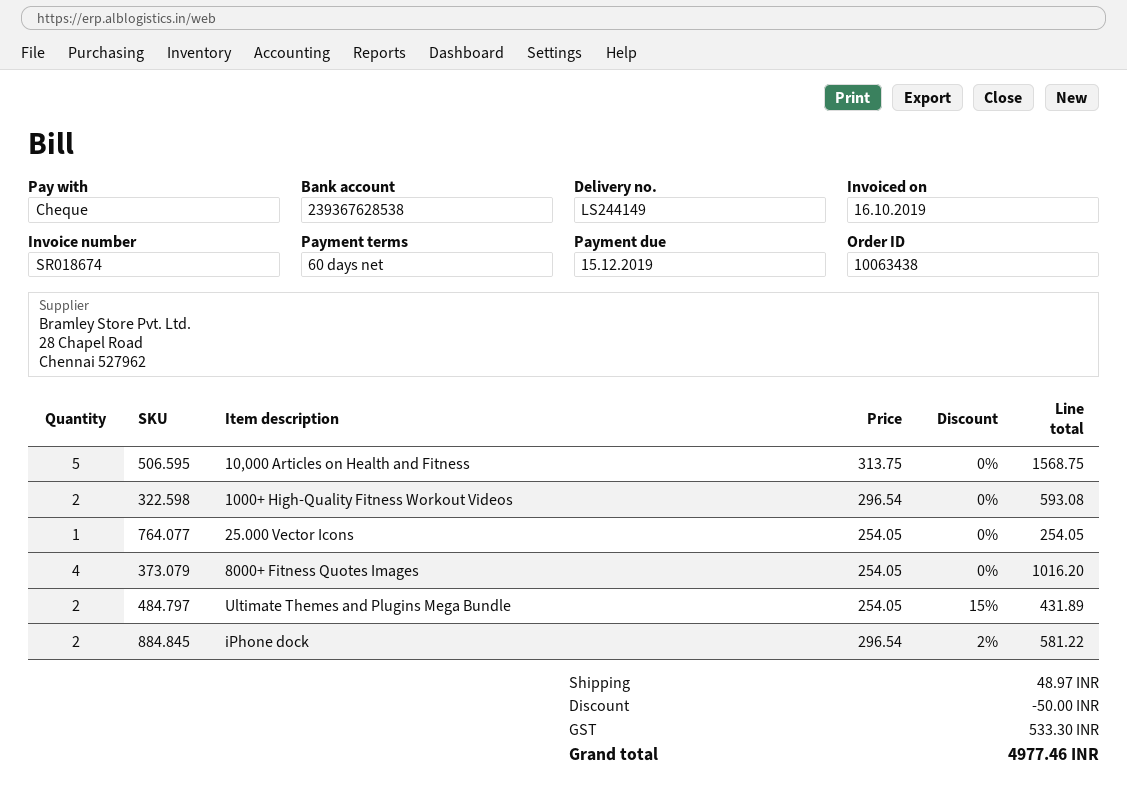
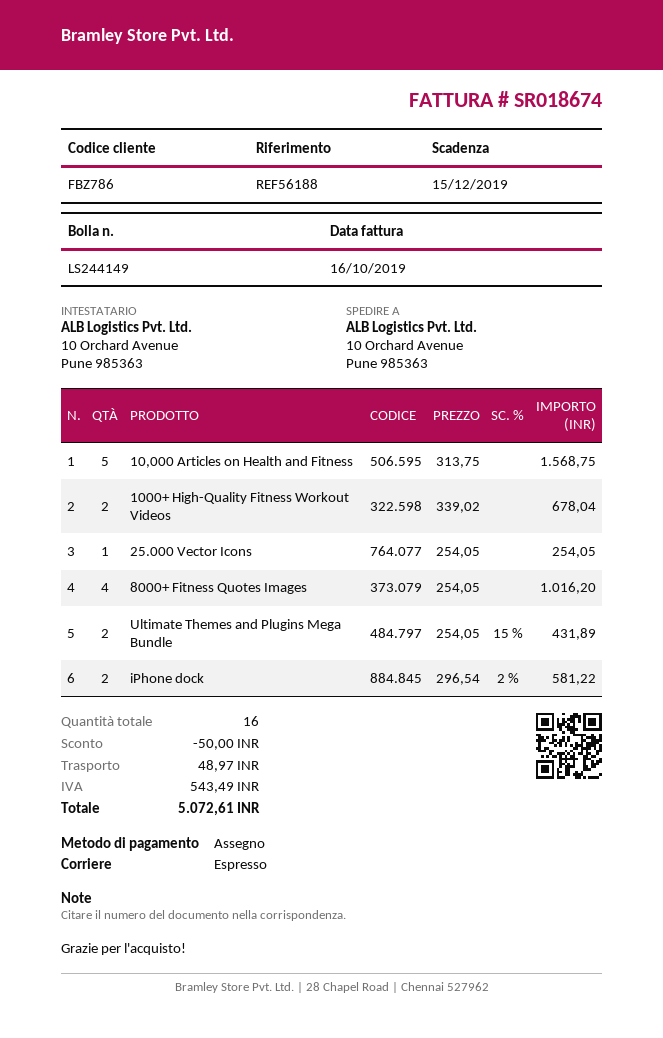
1000+ High-Quality Fitness Workout Videos: 2 x 296.54 = 593.08 -> 2 x 339.02 = 678.04
tax: 533.30 -> 543.49
total: 4977.46 -> 5072.61

